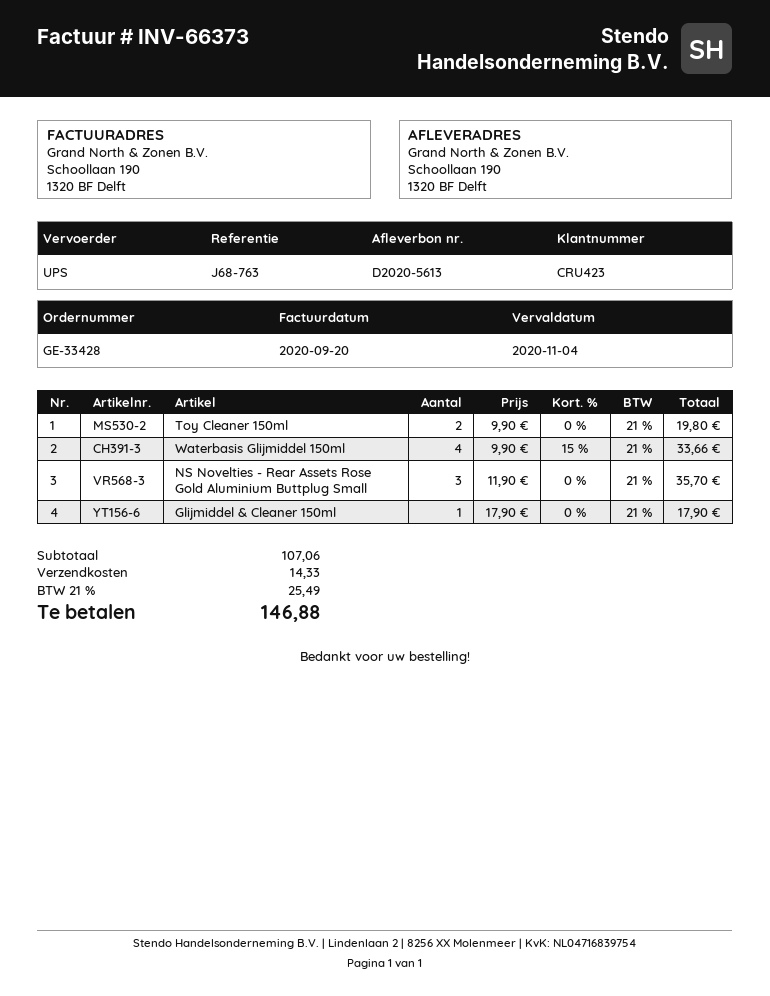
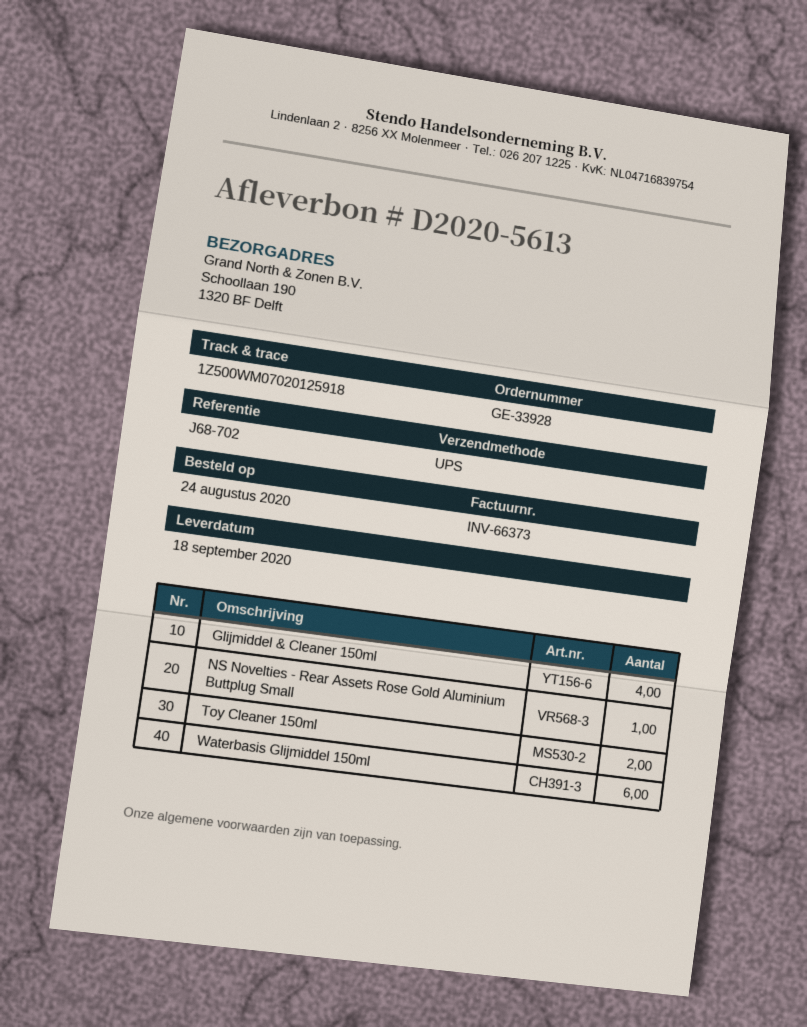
order number: GE-33428 -> GE-33928
reference: J68-763 -> J68-702
Waterbasis Glijmiddel 150ml: 4 -> 6
NS Novelties - Rear Assets Rose Gold Aluminium Buttplug Small: 3 -> 1
Glijmiddel & Cleaner 150ml: 1 -> 4

